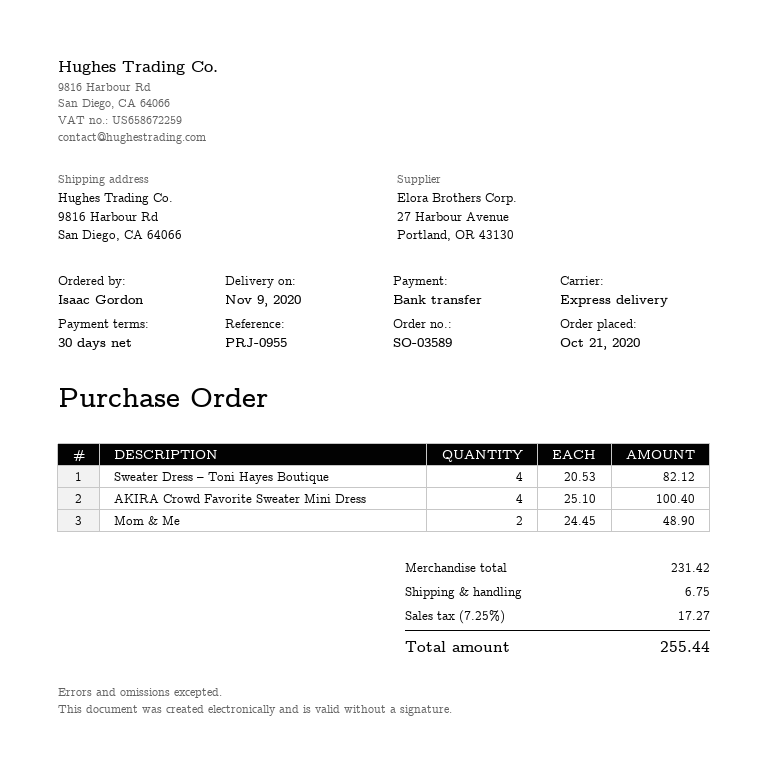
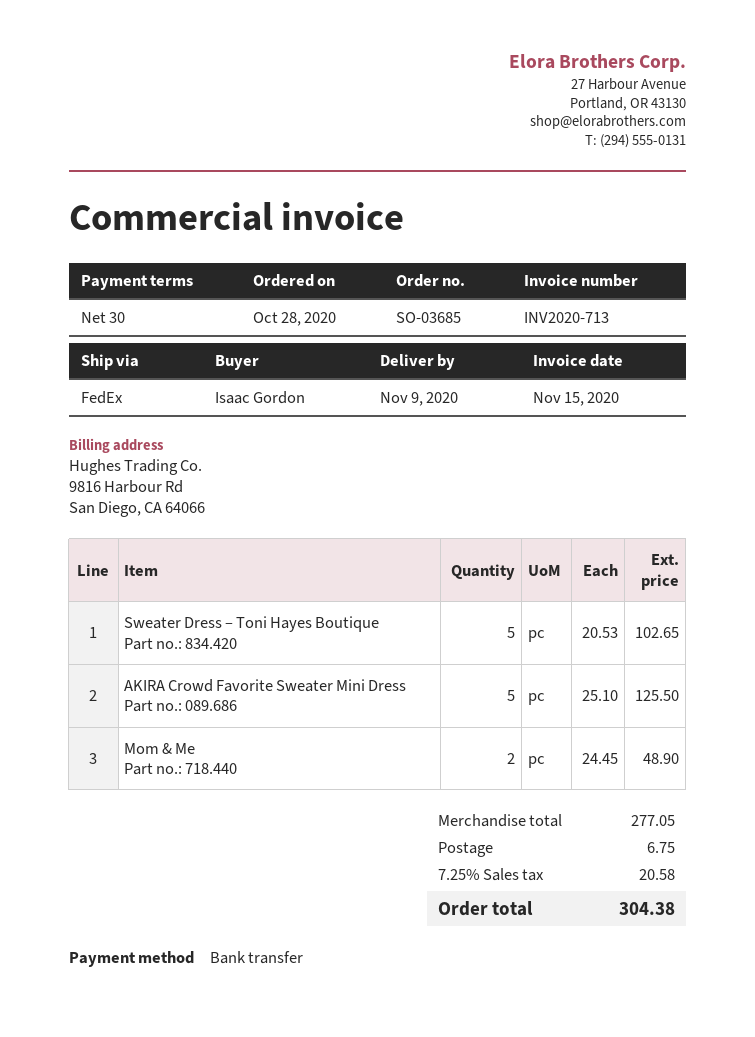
order number: SO-03589 -> SO-03685
order date: 2020-10-21 -> 2020-10-28
shipping method: express -> FedEx
Sweater Dress – Toni Hayes Boutique: 4 x 20.53 = 82.12 -> 5 x 20.53 = 102.65
AKIRA Crowd Favorite Sweater Mini Dress: 4 x 25.10 = 100.40 -> 5 x 25.10 = 125.50
subtotal: 231.42 -> 277.05
tax: 7.25% = 17.27 -> 7.25% = 20.58
total: 255.44 -> 304.38

